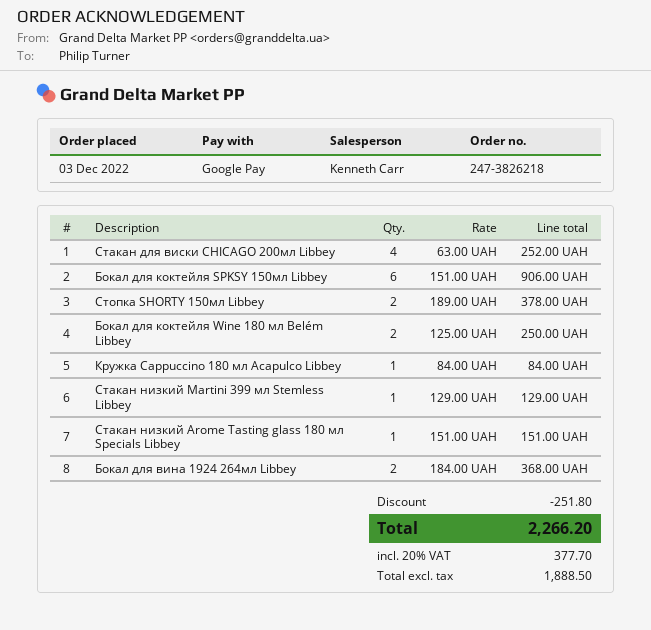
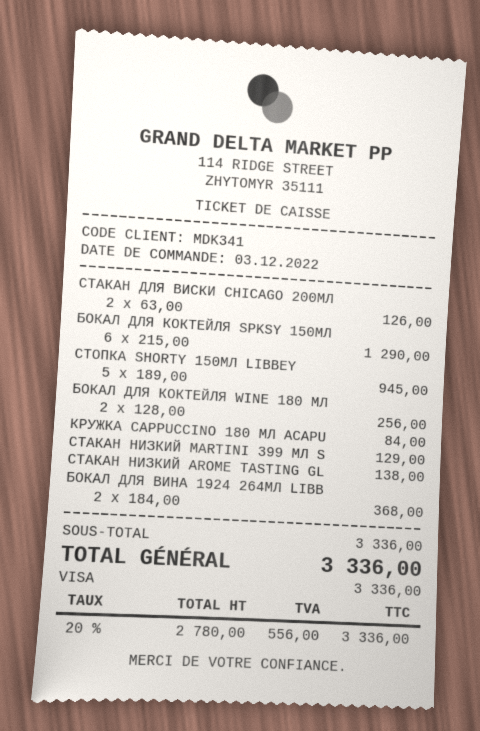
payment method: Google Pay -> Visa
Стакан для виски CHICAGO 200мл Libbey: 4 x 63.00 = 252.00 -> 2 x 63.00 = 126.00
Бокал для коктейля SPKSY 150мл Libbey: 6 x 151.00 = 906.00 -> 6 x 215.00 = 1290.00
Стопка SHORTY 150мл Libbey: 2 x 189.00 = 378.00 -> 5 x 189.00 = 945.00
Бокал для коктейля Wine 180 мл Belém Libbey: 2 x 125.00 = 250.00 -> 2 x 128.00 = 256.00
Стакан низкий Arome Tasting glass 180 мл Specials Libbey: 1 x 151.00 = 151.00 -> 1 x 138.00 = 138.00
discount: 251.80 -> none
net: 1888.50 -> 2780.00
tax: 20% = 377.70 -> 20% = 556.00
total: 2266.20 -> 3336.00

